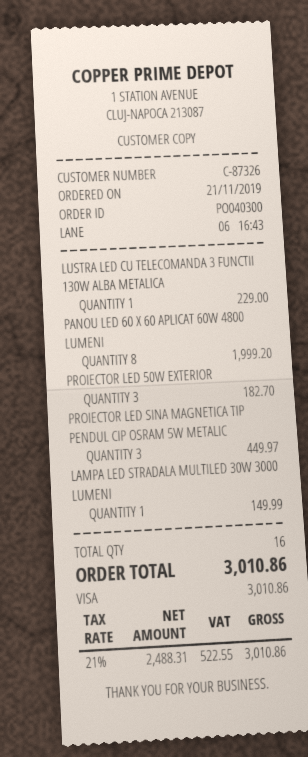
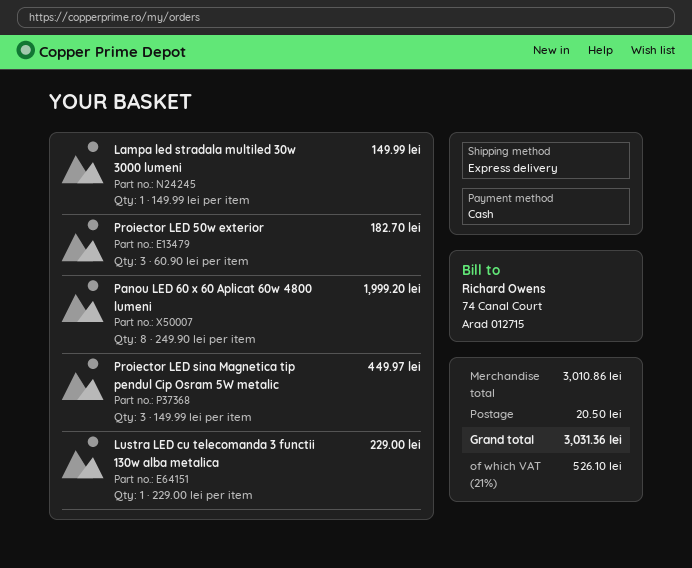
payment method: Visa -> cash
shipping: none -> 20.50
tax: 21% = 522.55 -> 21% = 526.10
total: 3010.86 -> 3031.36

